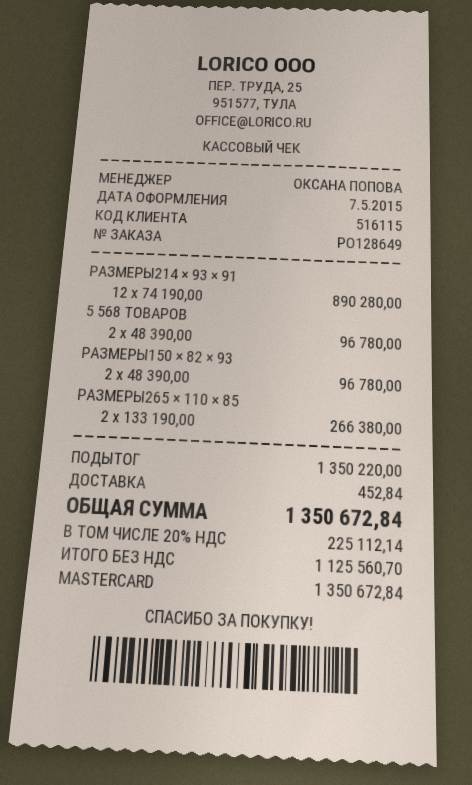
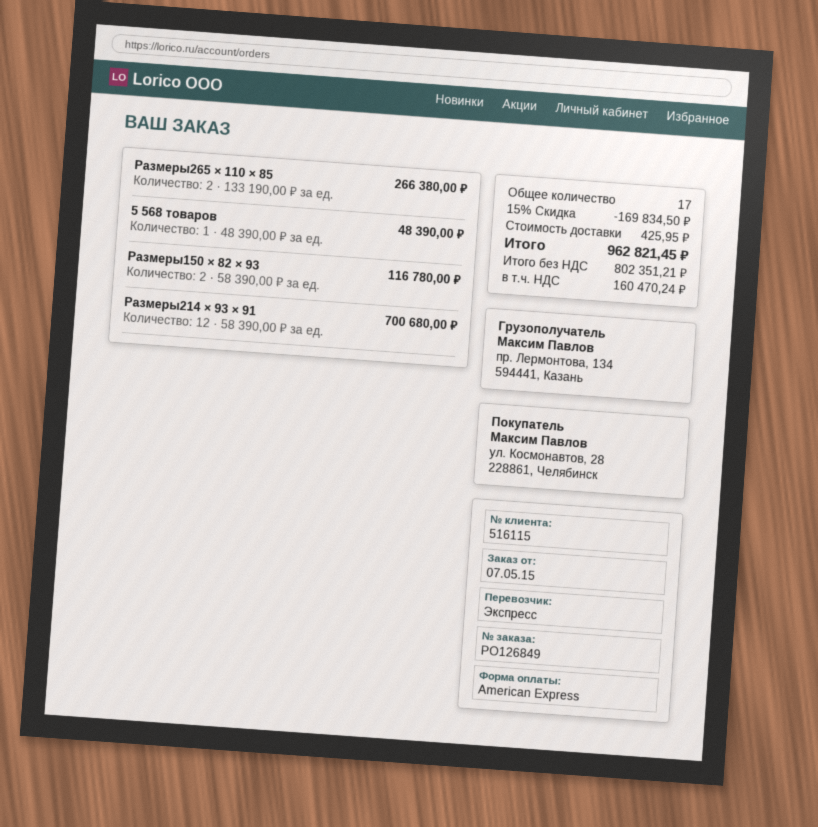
order number: PO128649 -> PO126849
payment method: Mastercard -> American Express
РАЗМЕРЫ214 × 93 × 91: 12 x 74190.00 = 890280.00 -> 12 x 58390.00 = 700680.00
5 568 ТОВАРОВ: 2 x 48390.00 = 96780.00 -> 1 x 48390.00 = 48390.00
РАЗМЕРЫ150 × 82 × 93: 2 x 48390.00 = 96780.00 -> 2 x 58390.00 = 116780.00
discount: none -> 15% = 169834.50
shipping: 452.84 -> 425.95
net: 1125560.70 -> 802351.21
tax: 225112.14 -> 160470.24
total: 1350672.84 -> 962821.45

